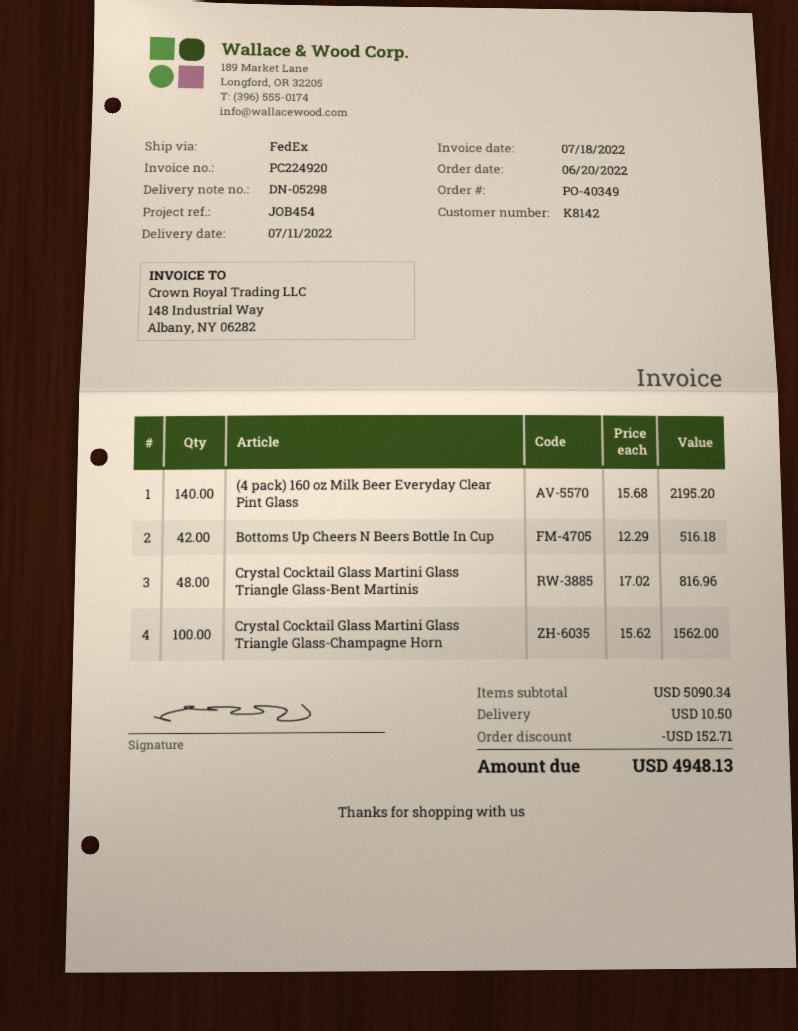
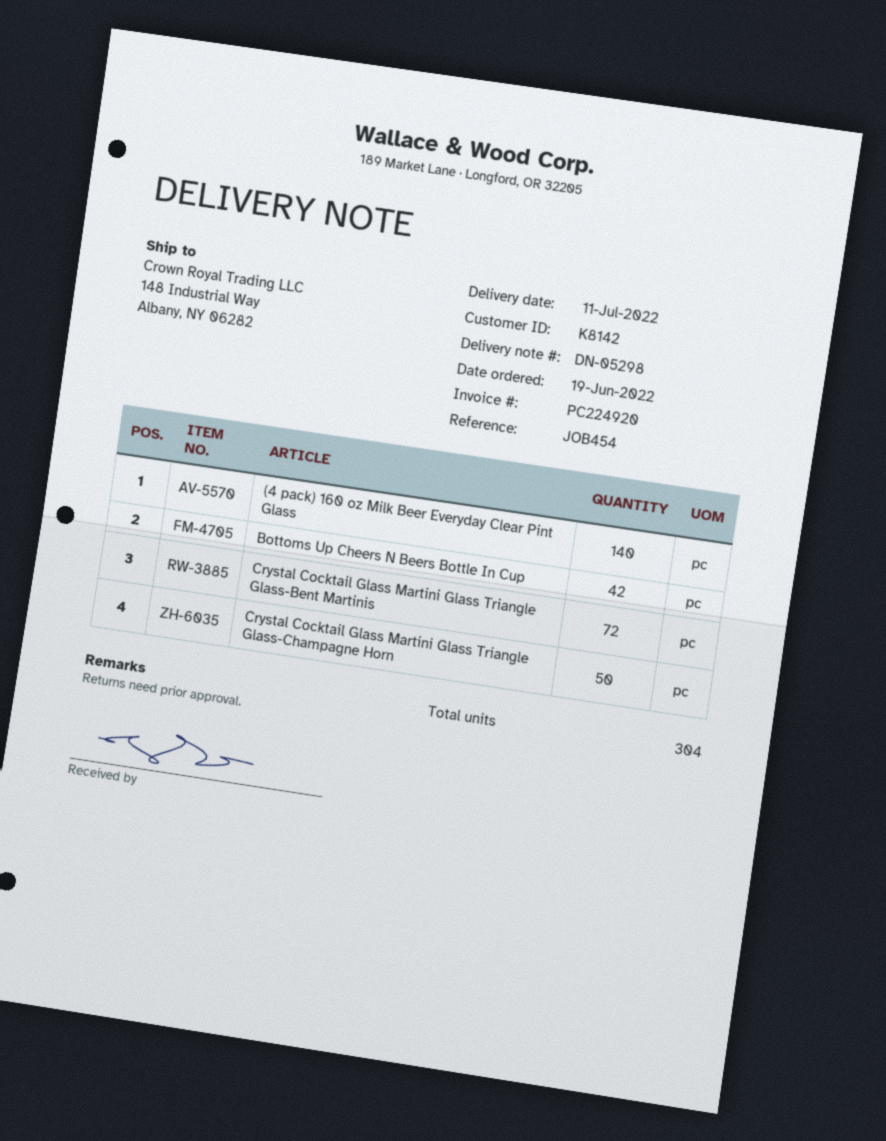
order date: 2022-06-20 -> 2022-06-19
Crystal Cocktail Glass Martini Glass Triangle Glass-Bent Martinis: 48 -> 72
Crystal Cocktail Glass Martini Glass Triangle Glass-Champagne Horn: 100 -> 50

